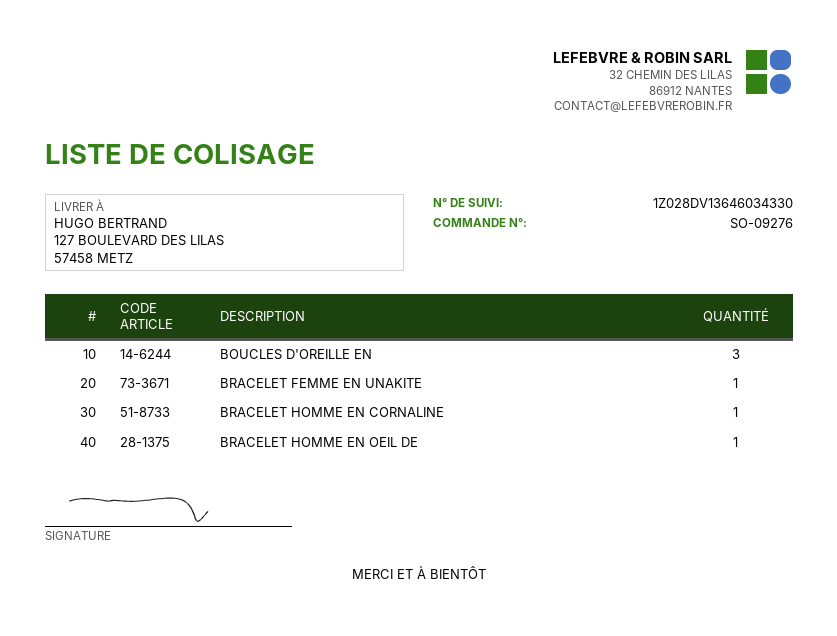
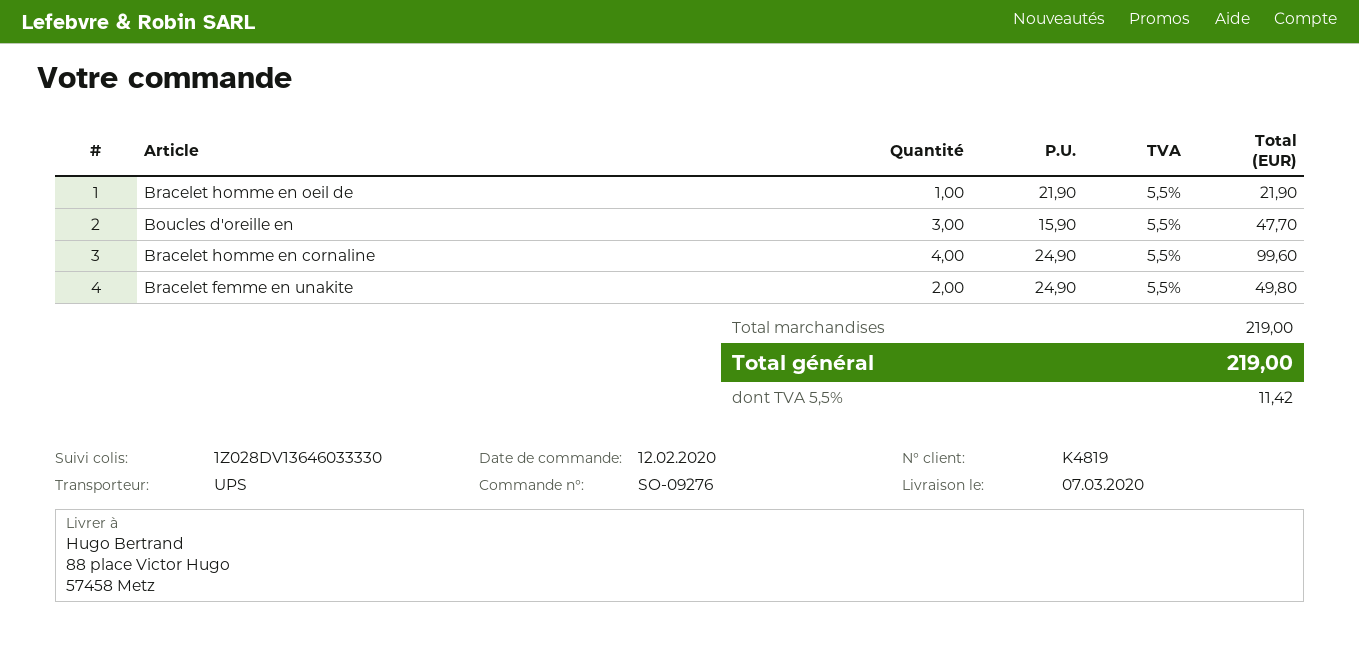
tracking number: 1Z028DV13646034330 -> 1Z028DV13646033330
ship to: 127 BOULEVARD DES LILAS, 57458 METZ -> 88 place Victor Hugo, 57458 Metz
BRACELET FEMME EN UNAKITE: 1 -> 2
BRACELET HOMME EN CORNALINE: 1 -> 4

